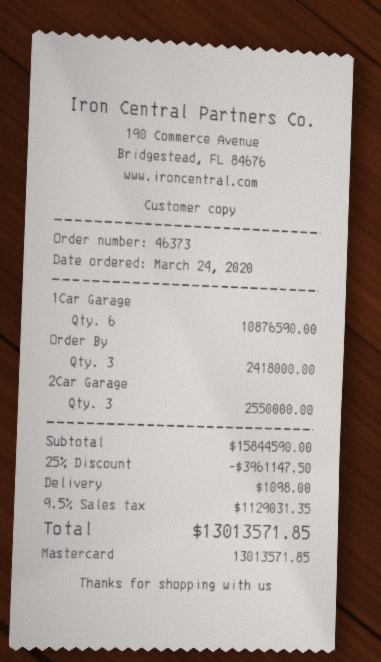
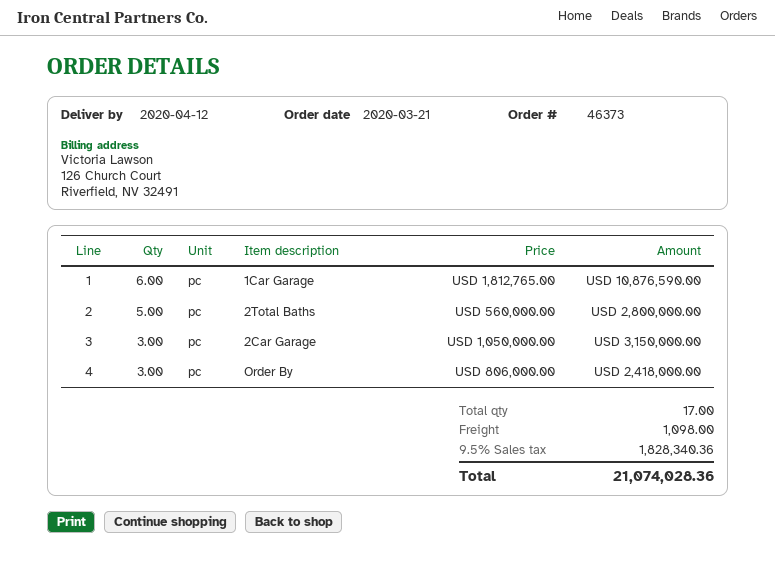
order date: 2020-03-24 -> 2020-03-21
2Car Garage: 3 for 2550000.00 -> 3 for 3150000.00
2Total Baths: none -> 5 for 2800000.00
discount: 25% = 3961147.50 -> none
tax: 9.5% = 1129031.35 -> 9.5% = 1828340.36
total: 13013571.85 -> 21074028.36

